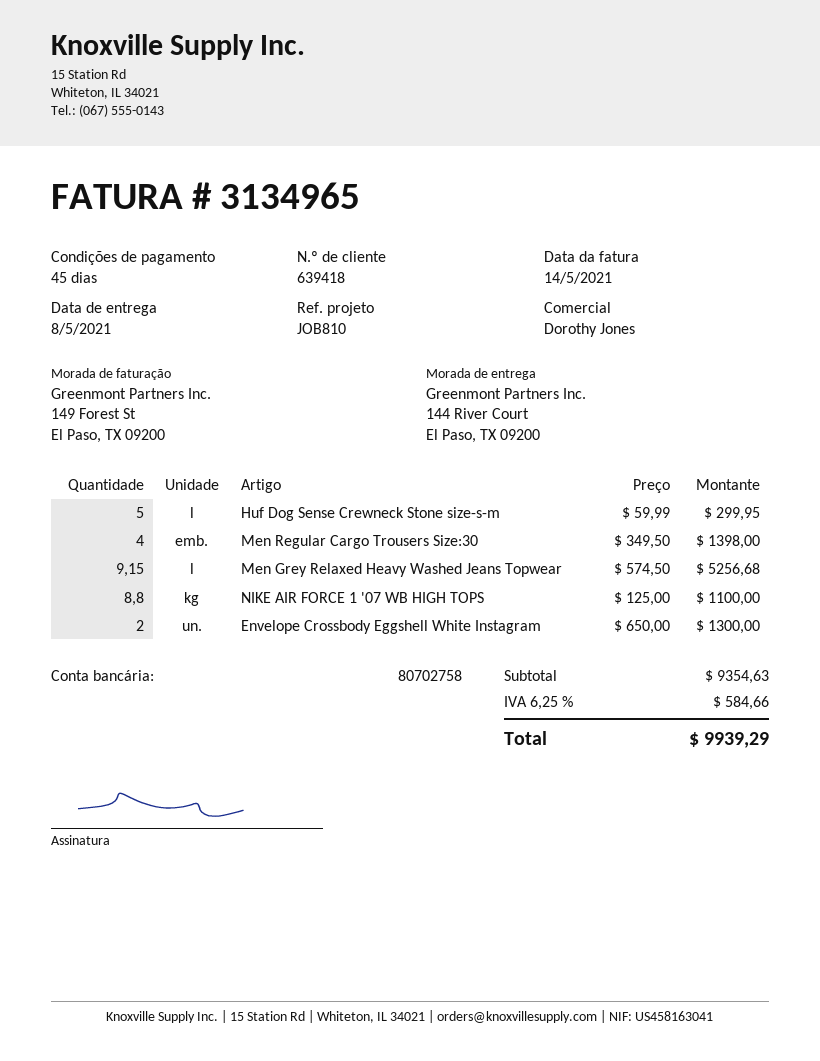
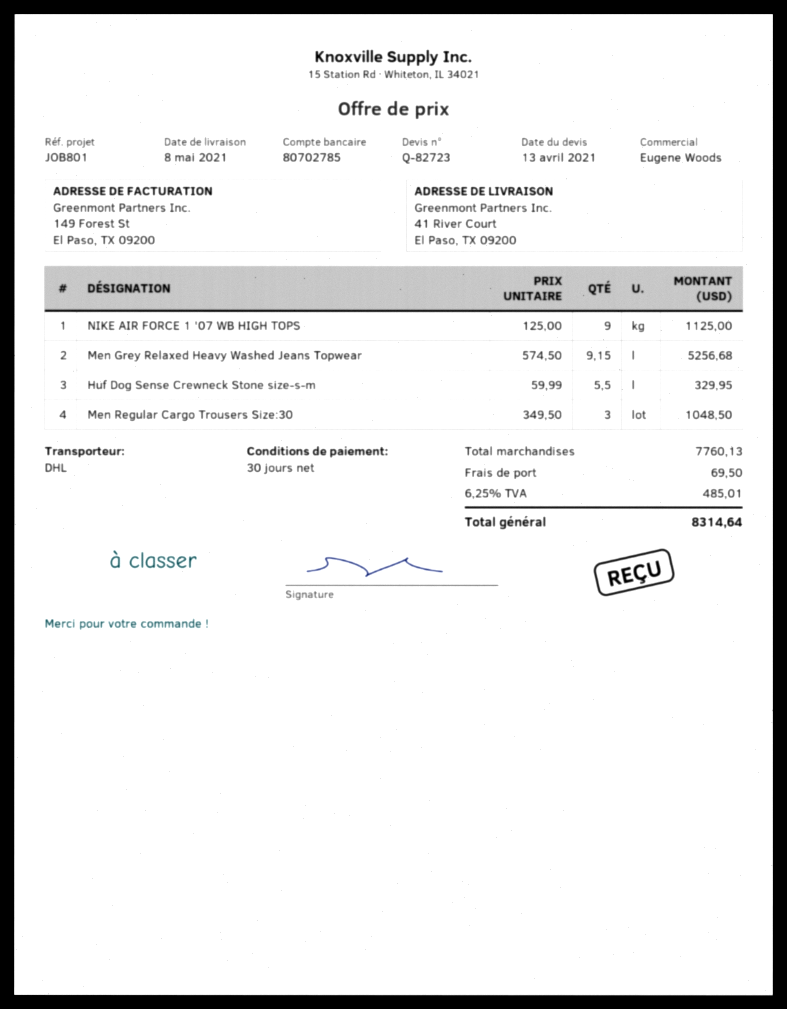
payment terms: 45 days -> 30 days
reference: JOB810 -> JOB801
sales rep: Dorothy Jones -> Eugene Woods
bank account: 80702758 -> 80702785
ship to: 144 River Court, El Paso, TX 09200 -> 41 River Court, El Paso, TX 09200
Huf Dog Sense Crewneck Stone size-s-m: 5 x 59.99 = 299.95 -> 5.5 x 59.99 = 329.95
Men Regular Cargo Trousers Size:30: 4 x 349.50 = 1398.00 -> 3 x 349.50 = 1048.50
NIKE AIR FORCE 1 '07 WB HIGH TOPS: 8.8 x 125.00 = 1100.00 -> 9 x 125.00 = 1125.00
Envelope Crossbody Eggshell White Instagram: 2 x 650.00 = 1300.00 -> none
subtotal: 9354.63 -> 7760.13
shipping: none -> 69.50
tax: 6.25% = 584.66 -> 6.25% = 485.01
total: 9939.29 -> 8314.64

